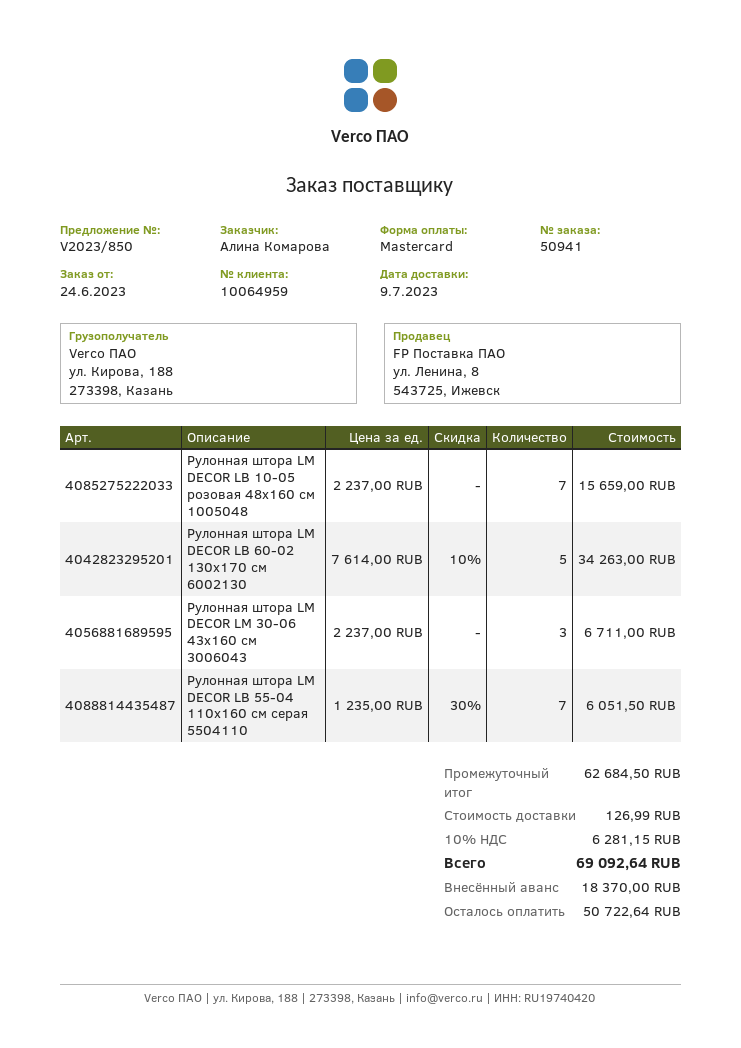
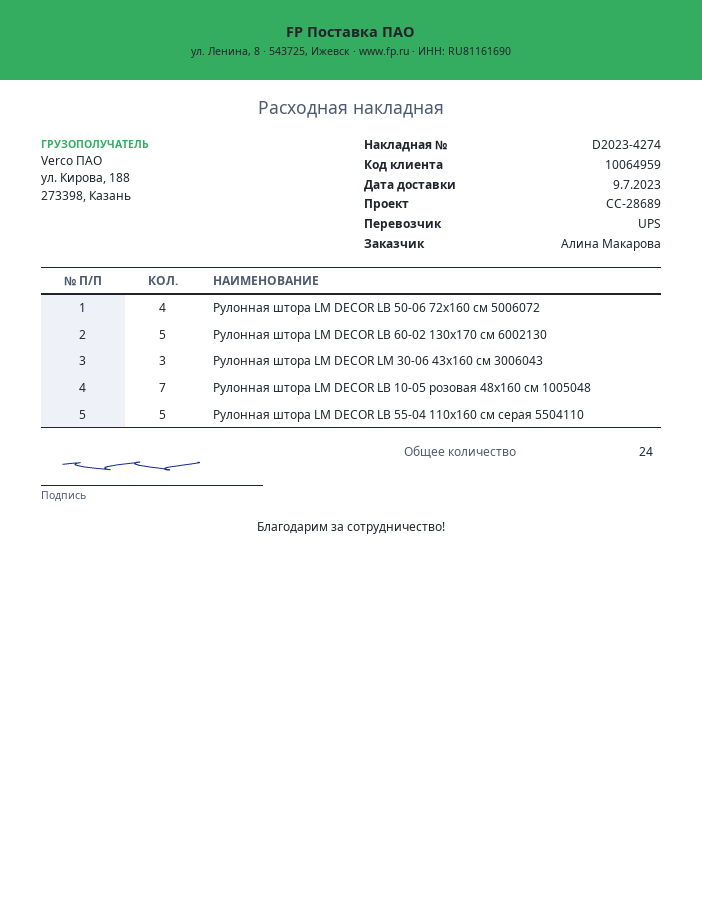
ordered by: Алина Комарова -> Алина Макарова
Рулонная штора LM DECOR LB 55-04 110x160 см серая 5504110: 7 -> 5
Рулонная штора LM DECOR LB 50-06 72х160 см 5006072: none -> 4

